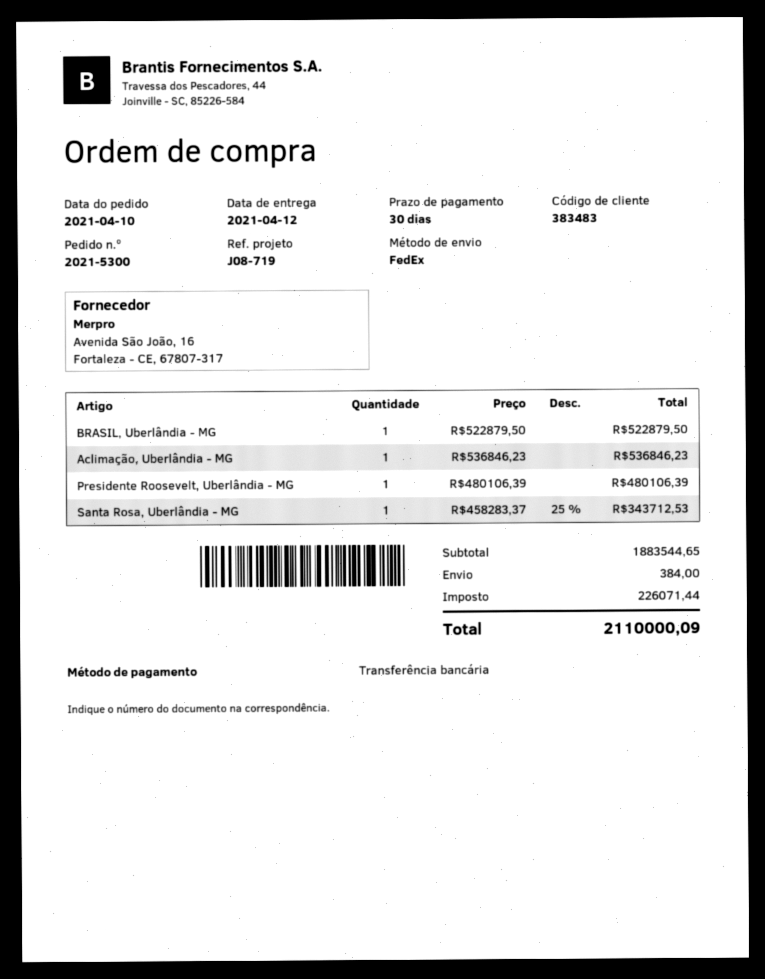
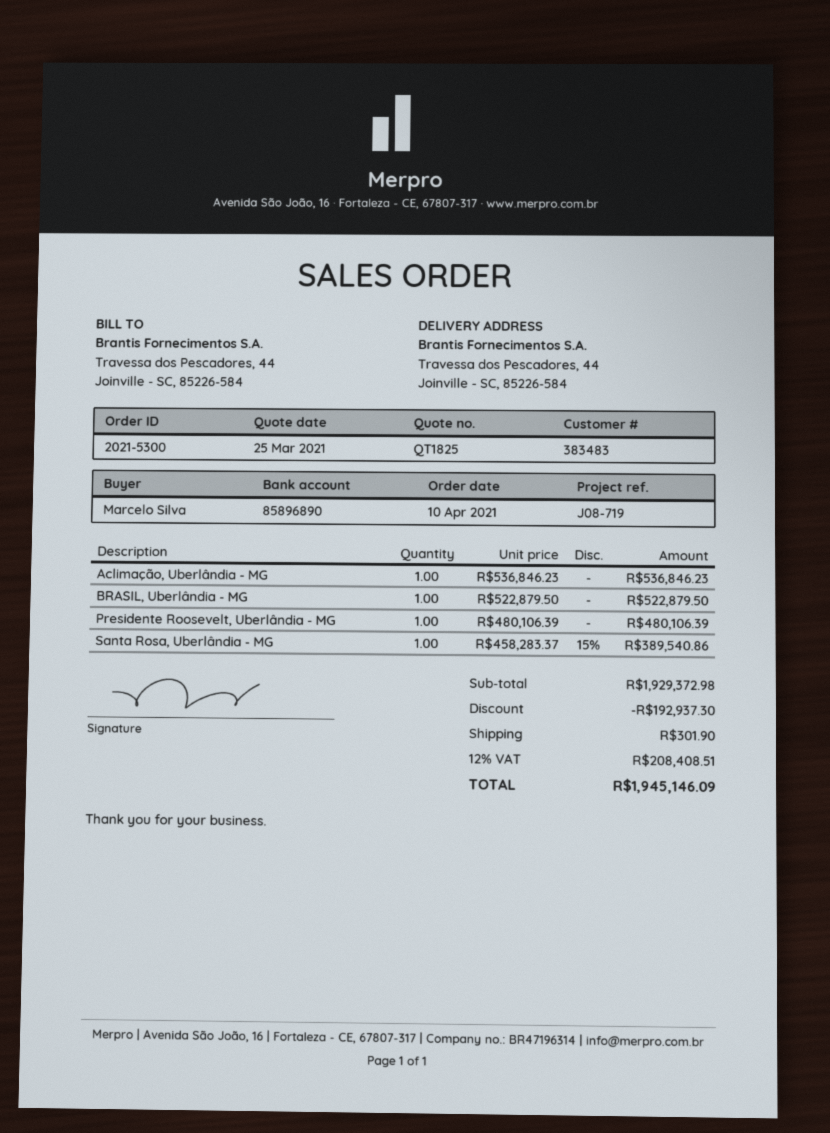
Santa Rosa, Uberlândia - MG: 1 x 458283.37 - 25% = 343712.53 -> 1 x 458283.37 - 15% = 389540.86
subtotal: 1883544.65 -> 1929372.98
discount: none -> 192937.30
shipping: 384.00 -> 301.90
tax: 226071.44 -> 208408.51
total: 2110000.09 -> 1945146.09

